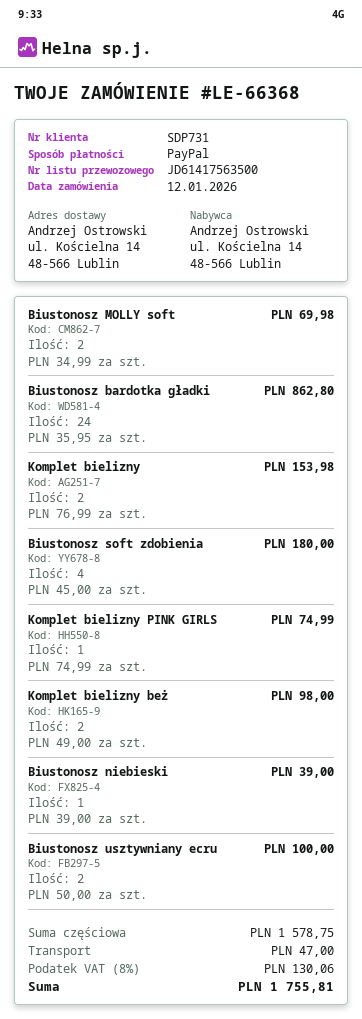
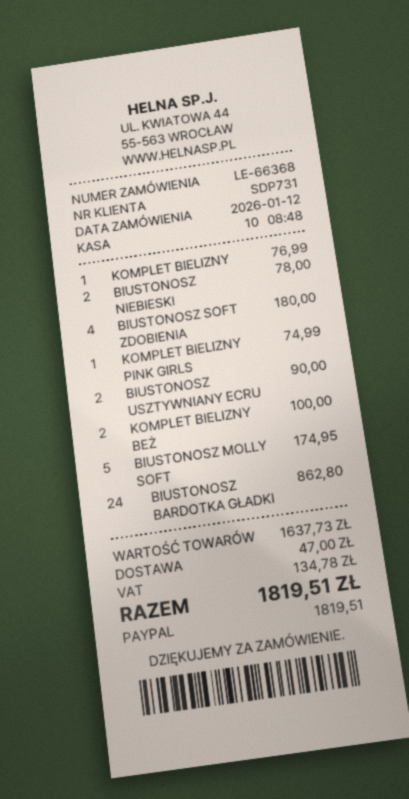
Biustonosz MOLLY soft: 2 for 69.98 -> 5 for 174.95
Komplet bielizny: 2 for 153.98 -> 1 for 76.99
Komplet bielizny beż: 2 for 98.00 -> 2 for 100.00
Biustonosz niebieski: 1 for 39.00 -> 2 for 78.00
Biustonosz usztywniany ecru: 2 for 100.00 -> 2 for 90.00
subtotal: 1578.75 -> 1637.73
tax: 130.06 -> 134.78
total: 1755.81 -> 1819.51

